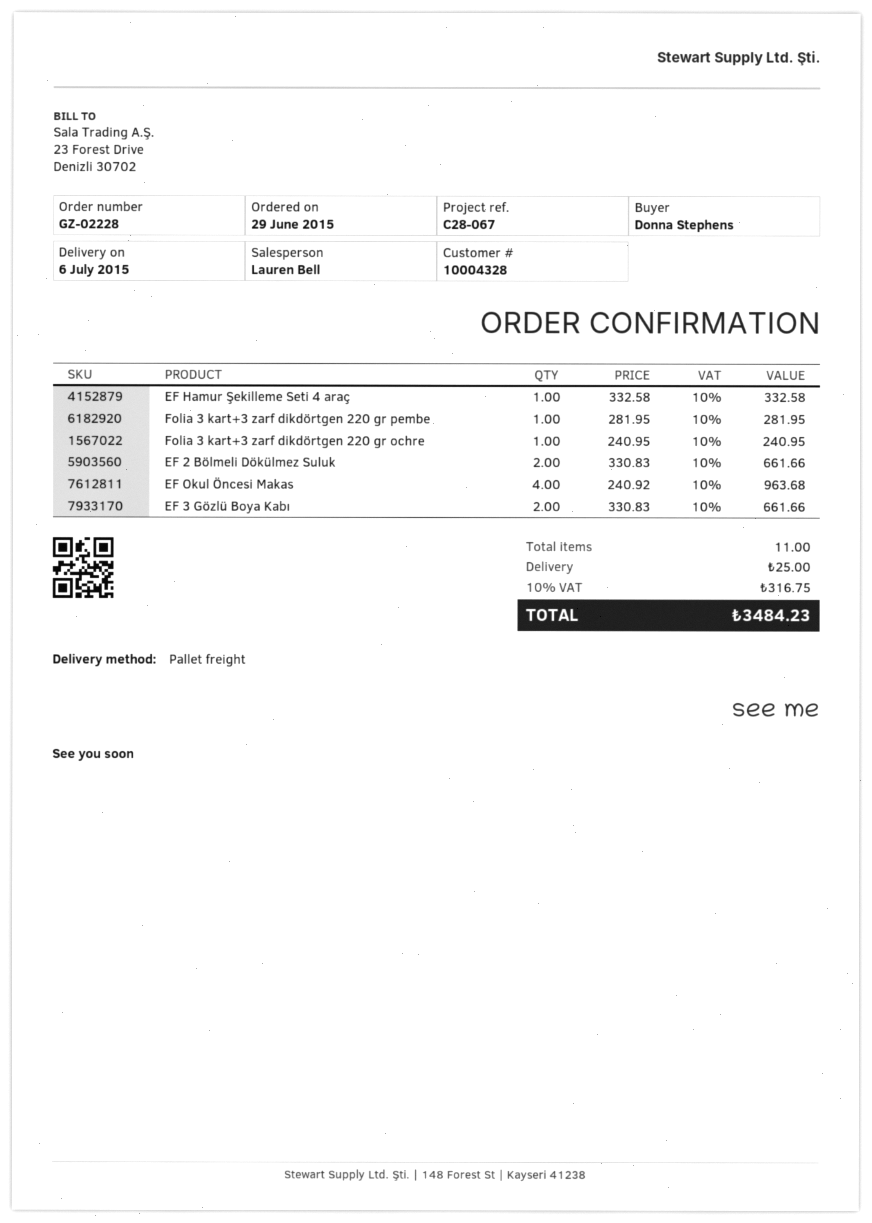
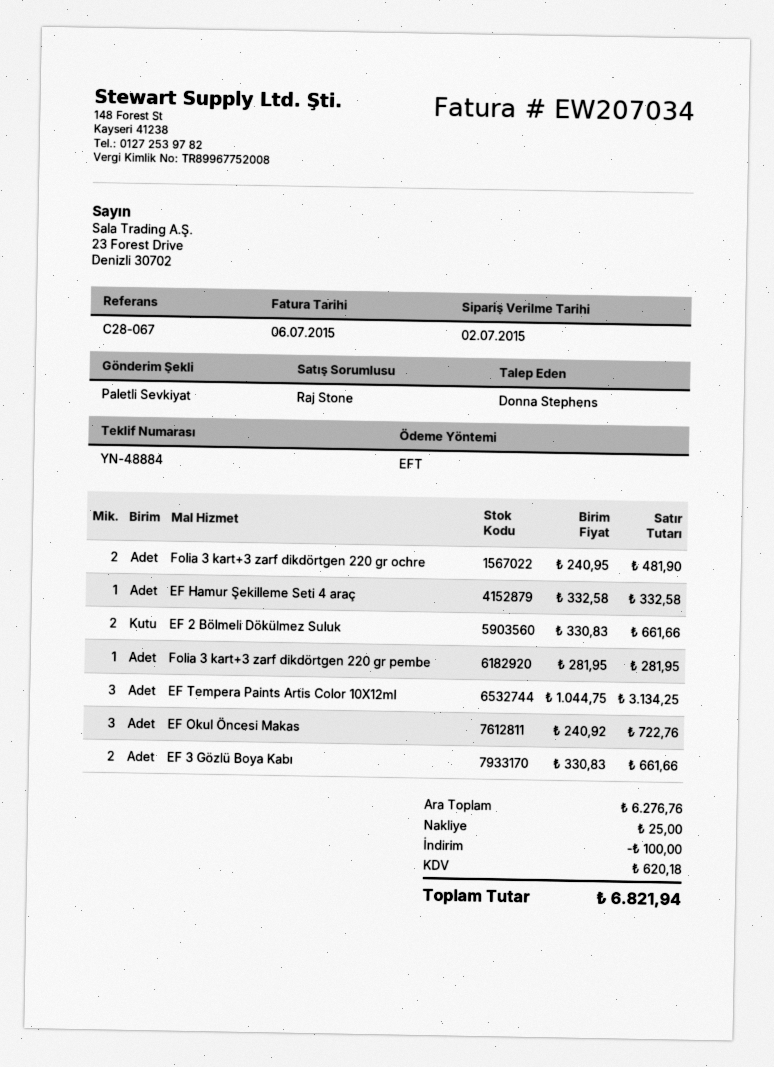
order date: 2015-06-29 -> 2015-07-02
sales rep: Lauren Bell -> Raj Stone
Folia 3 kart+3 zarf dikdörtgen 220 gr ochre: 1 x 240.95 = 240.95 -> 2 x 240.95 = 481.90
EF Okul Öncesi Makas: 4 x 240.92 = 963.68 -> 3 x 240.92 = 722.76
EF Tempera Paints Artis Color 10X12ml: none -> 3 x 1044.75 = 3134.25
discount: none -> 100.00
tax: 316.75 -> 620.18
total: 3484.23 -> 6821.94

